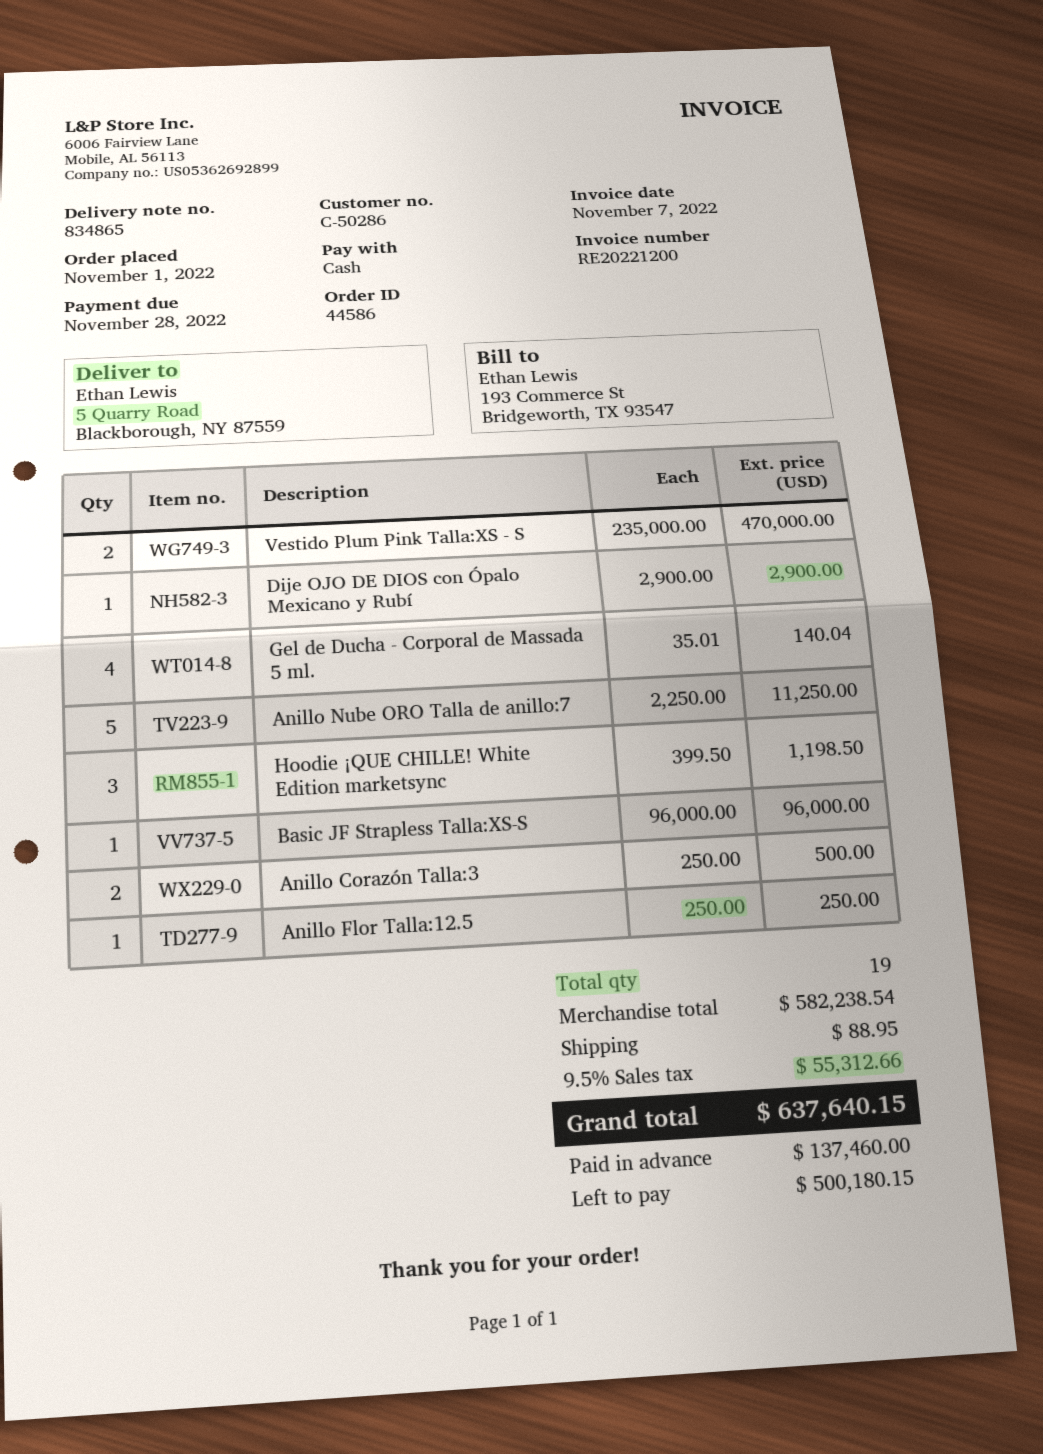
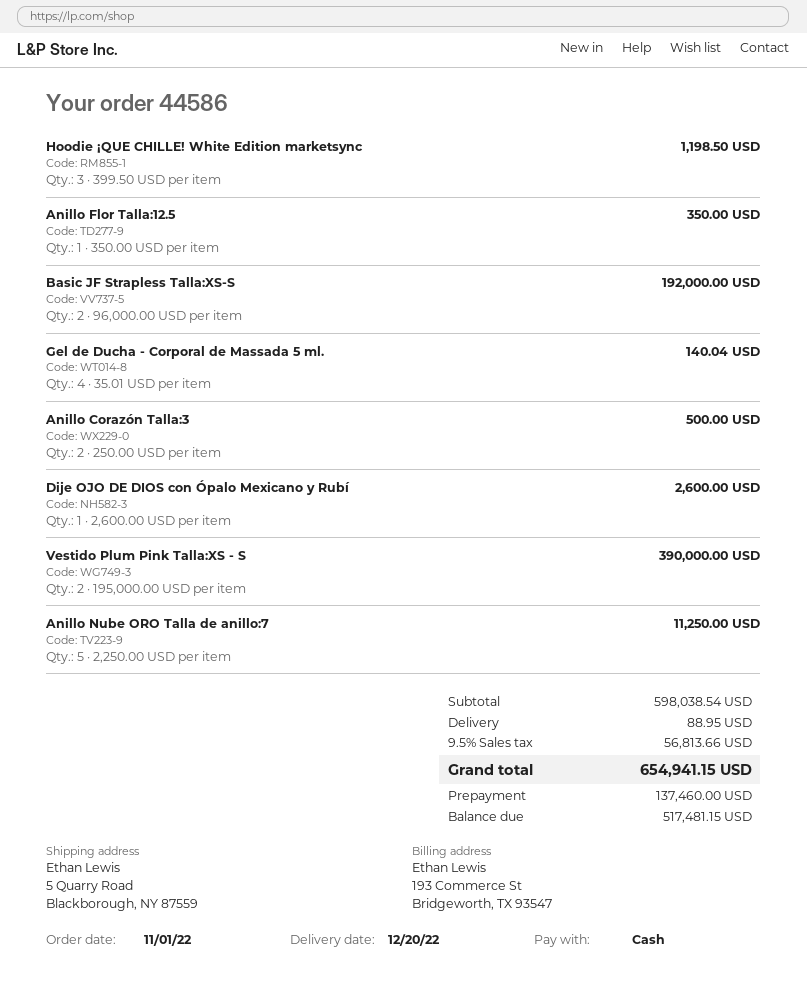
Vestido Plum Pink Talla:XS - S: 2 x 235000.00 = 470000.00 -> 2 x 195000.00 = 390000.00
Dije OJO DE DIOS con Ópalo Mexicano y Rubí: 1 x 2900.00 = 2900.00 -> 1 x 2600.00 = 2600.00
Basic JF Strapless Talla:XS-S: 1 x 96000.00 = 96000.00 -> 2 x 96000.00 = 192000.00
Anillo Flor Talla:12.5: 1 x 250.00 = 250.00 -> 1 x 350.00 = 350.00
subtotal: 582238.54 -> 598038.54
tax: 9.5% = 55312.66 -> 9.5% = 56813.66
total: 637640.15 -> 654941.15
balance: 500180.15 -> 517481.15

